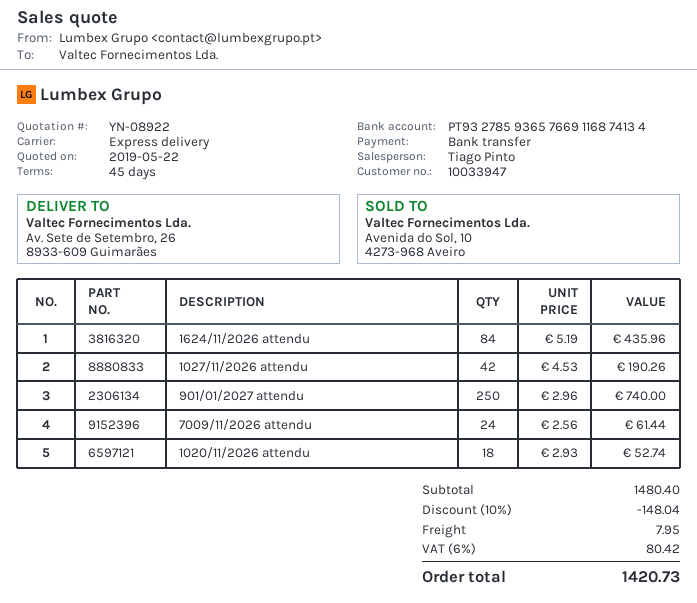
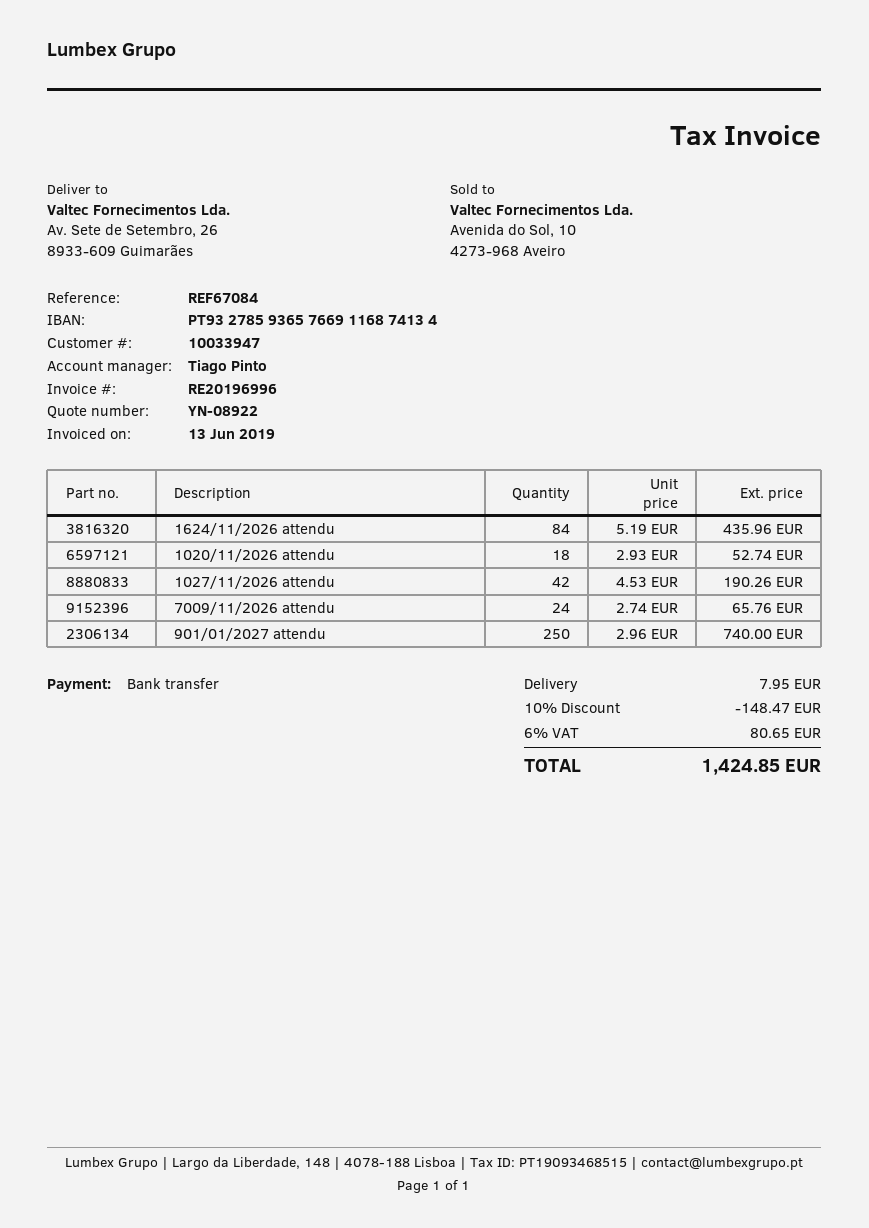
7009/11/2026 attendu: 24 x 2.56 = 61.44 -> 24 x 2.74 = 65.76
discount: 10% = 148.04 -> 10% = 148.47
tax: 6% = 80.42 -> 6% = 80.65
total: 1420.73 -> 1424.85

